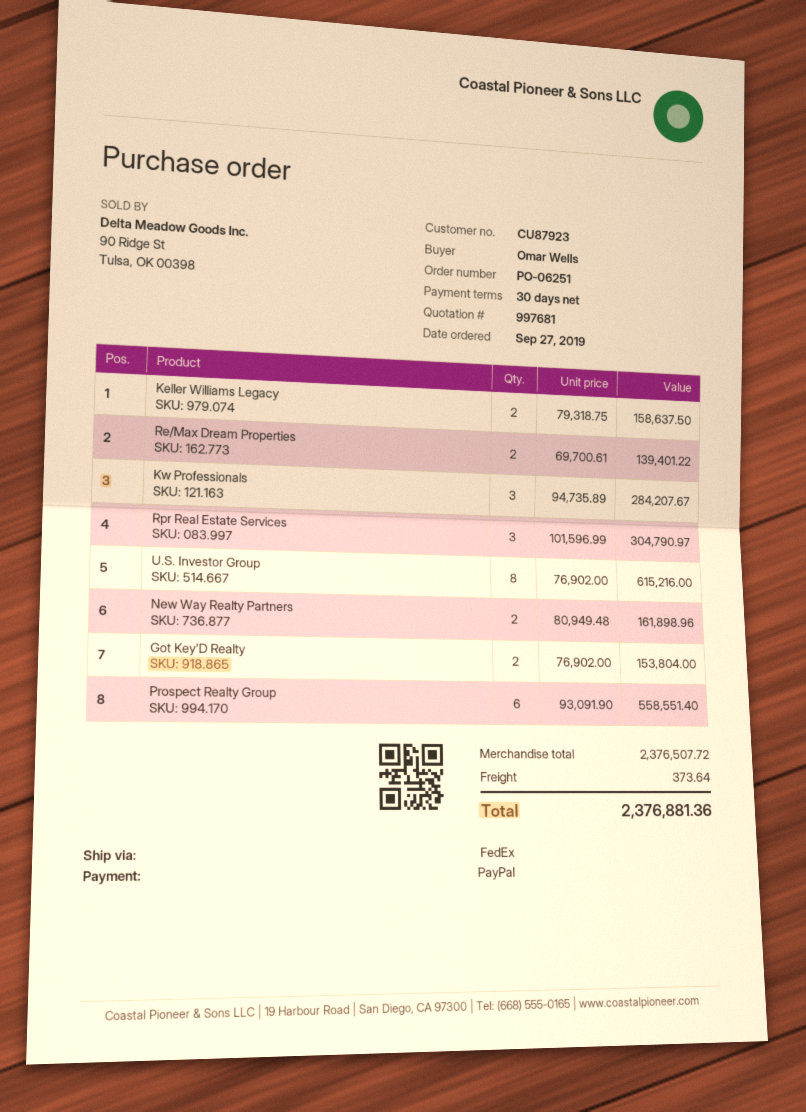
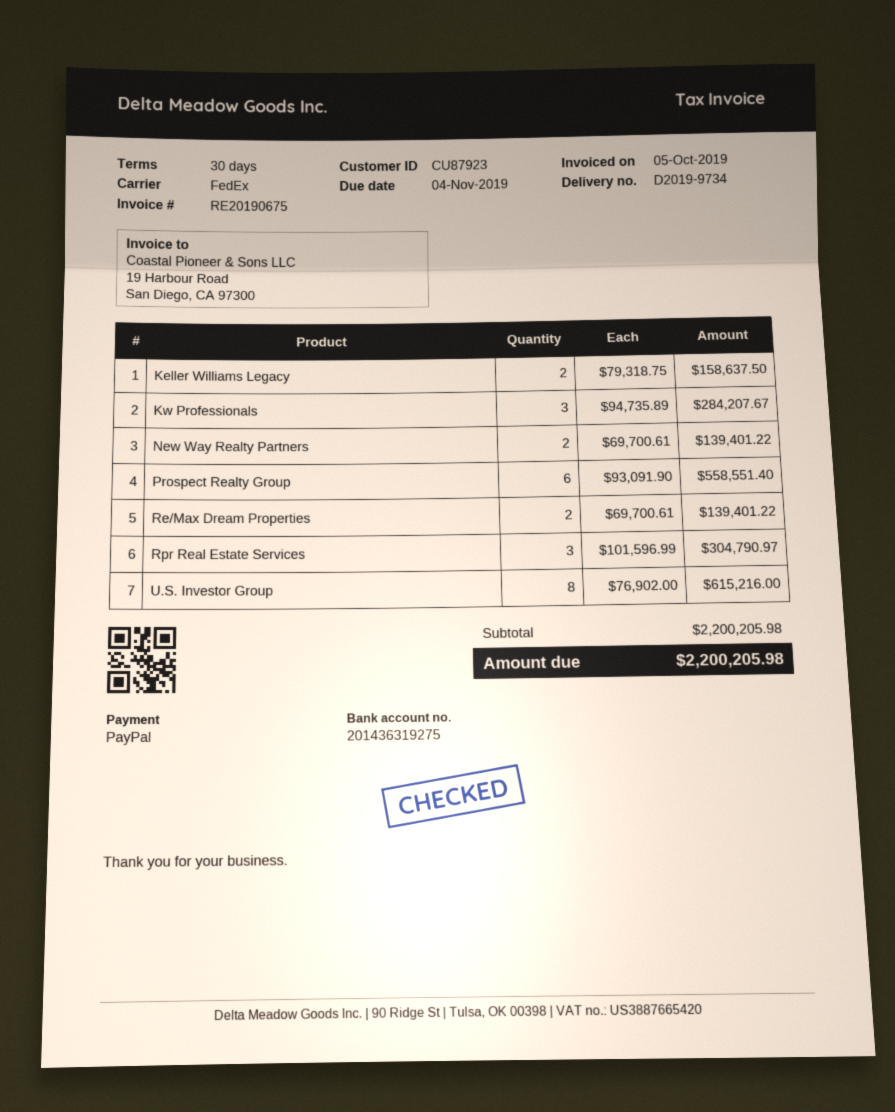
New Way Realty Partners: 2 x 80949.48 = 161898.96 -> 2 x 69700.61 = 139401.22
Got Key'D Realty: 2 x 76902.00 = 153804.00 -> none
subtotal: 2376507.72 -> 2200205.98
shipping: 373.64 -> none
total: 2376881.36 -> 2200205.98

